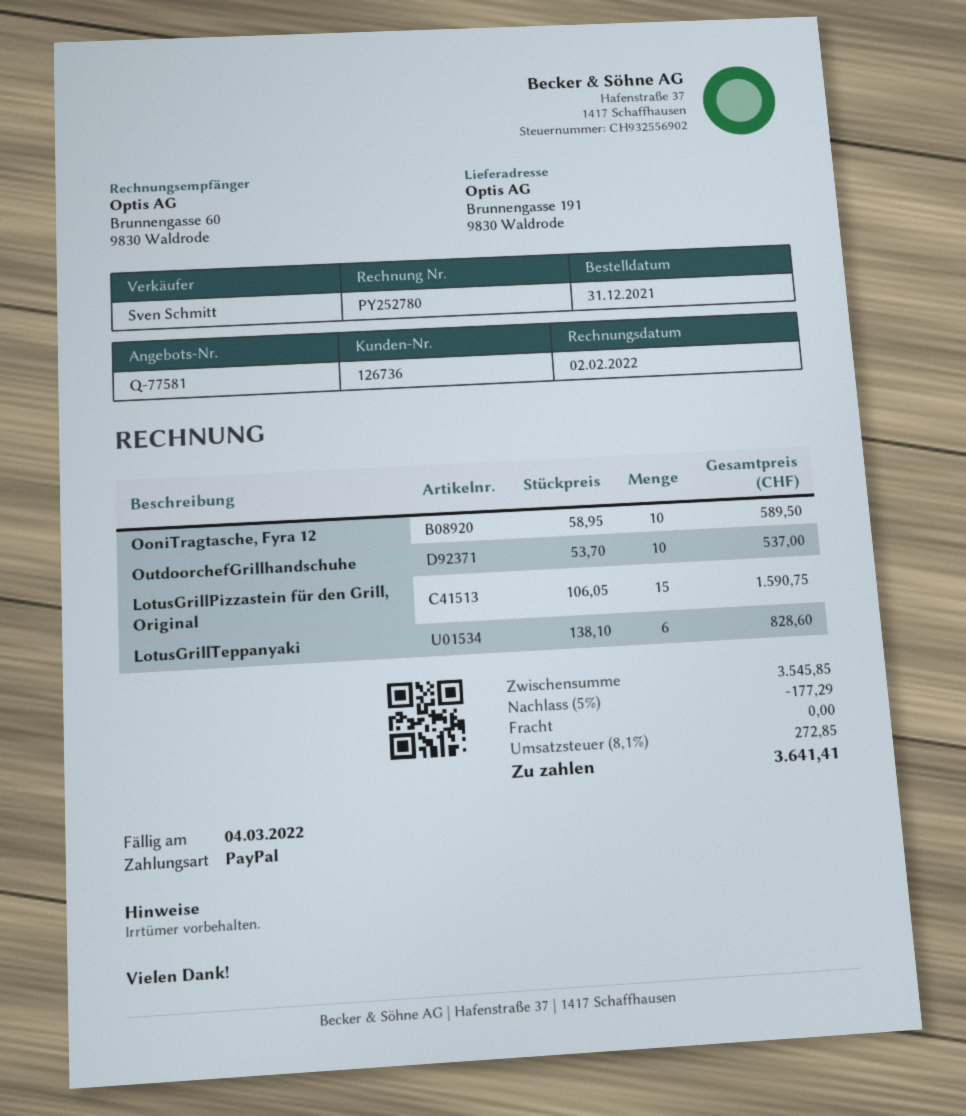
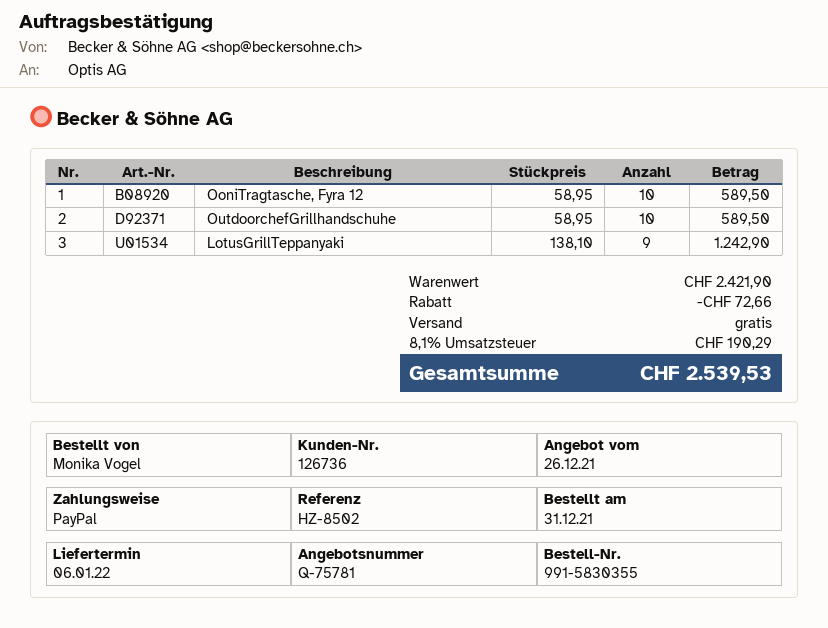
quote number: Q-77581 -> Q-75781
OutdoorchefGrillhandschuhe: 10 x 53.70 = 537.00 -> 10 x 58.95 = 589.50
LotusGrillPizzastein für den Grill, Original: 15 x 106.05 = 1590.75 -> none
LotusGrillTeppanyaki: 6 x 138.10 = 828.60 -> 9 x 138.10 = 1242.90
subtotal: 3545.85 -> 2421.90
discount: 177.29 -> 72.66
tax: 8.1% = 272.85 -> 8.1% = 190.29
total: 3641.41 -> 2539.53

